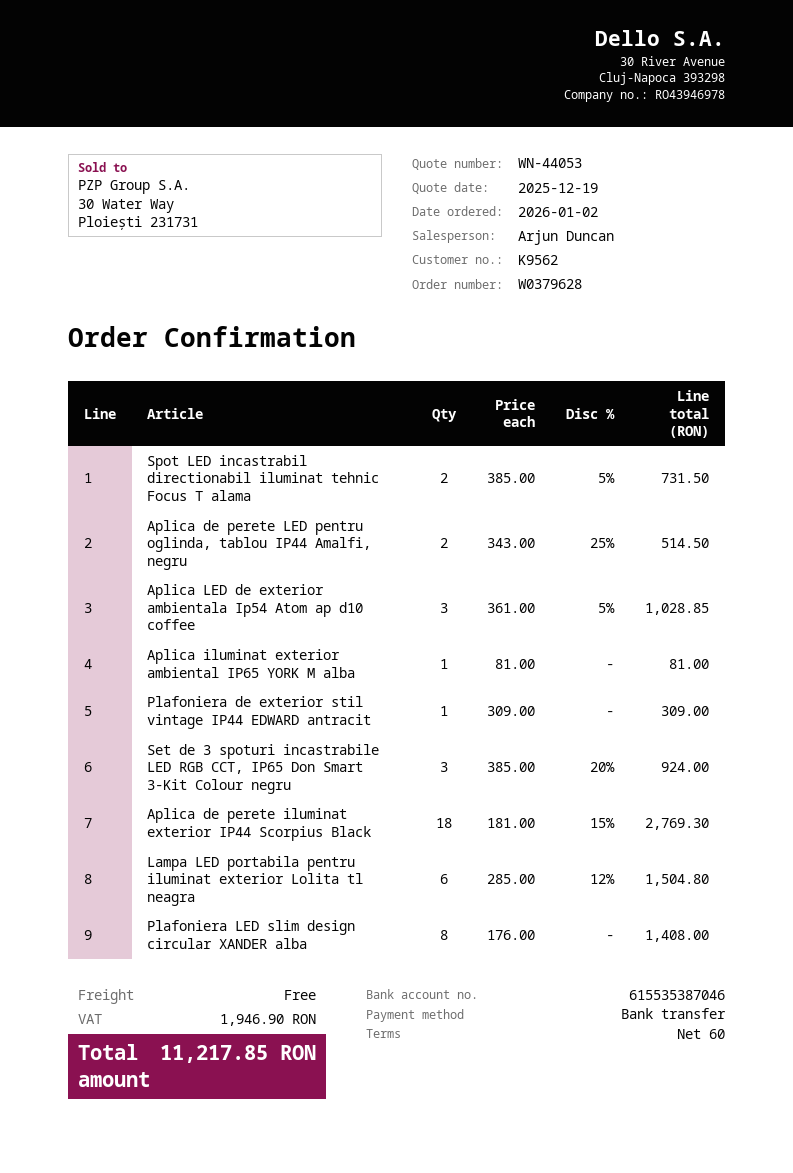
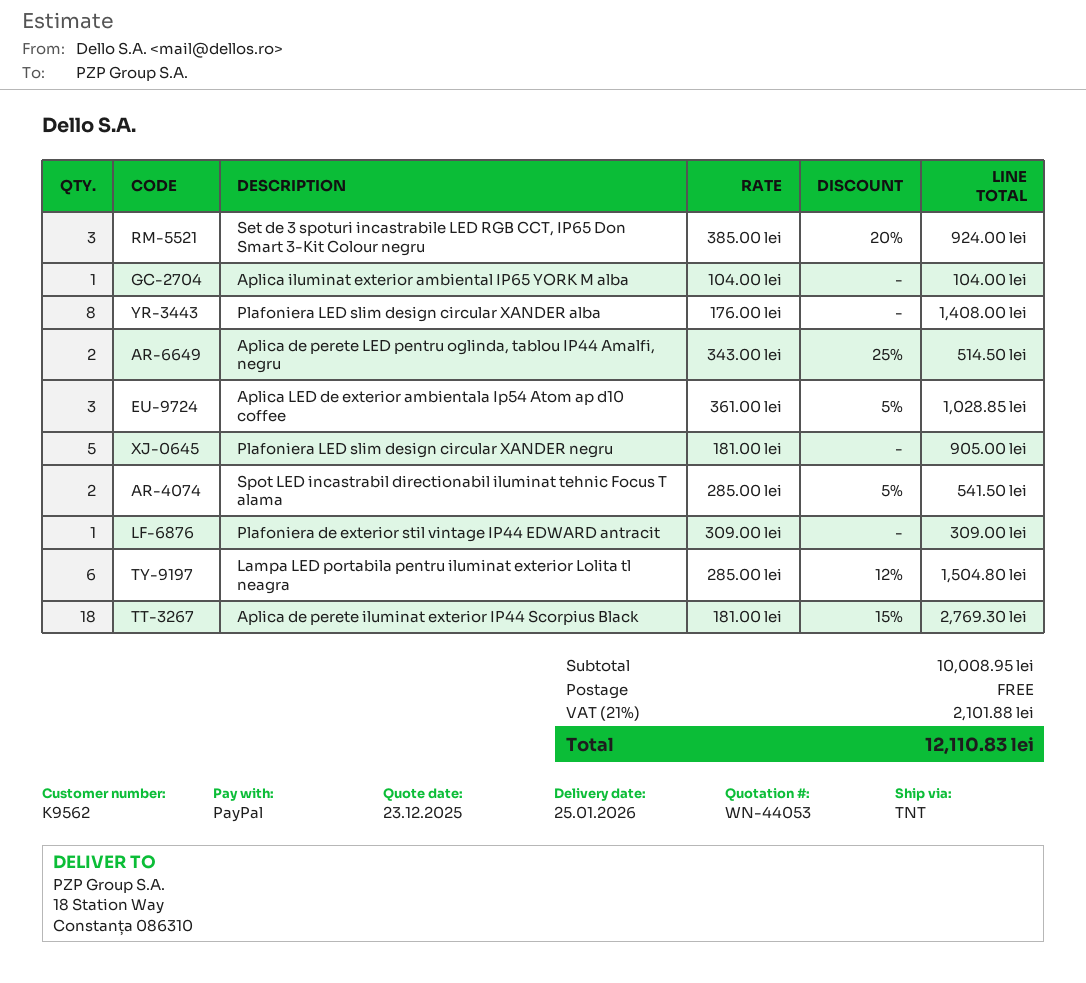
quote date: 2025-12-19 -> 2025-12-23
payment method: bank transfer -> PayPal
Spot LED incastrabil directionabil iluminat tehnic Focus T alama: 2 x 385.00 - 5% = 731.50 -> 2 x 285.00 - 5% = 541.50
Aplica iluminat exterior ambiental IP65 YORK M alba: 1 x 81.00 = 81.00 -> 1 x 104.00 = 104.00
Plafoniera LED slim design circular XANDER negru: none -> 5 x 181.00 = 905.00
tax: 1946.90 -> 2101.88
total: 11217.85 -> 12110.83

